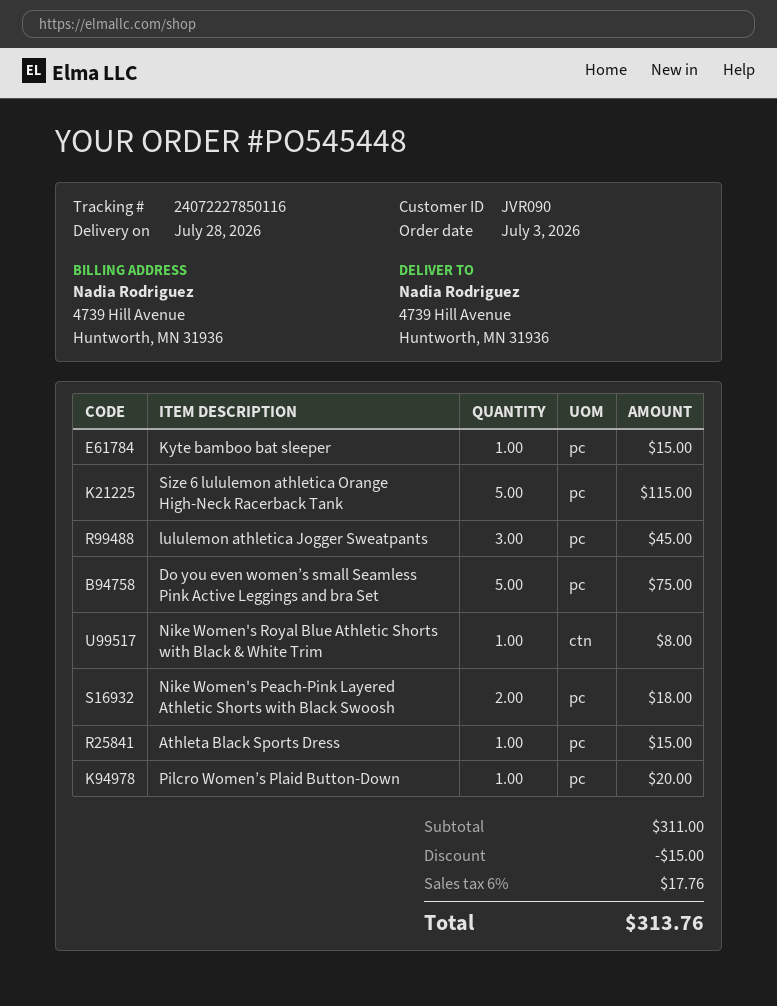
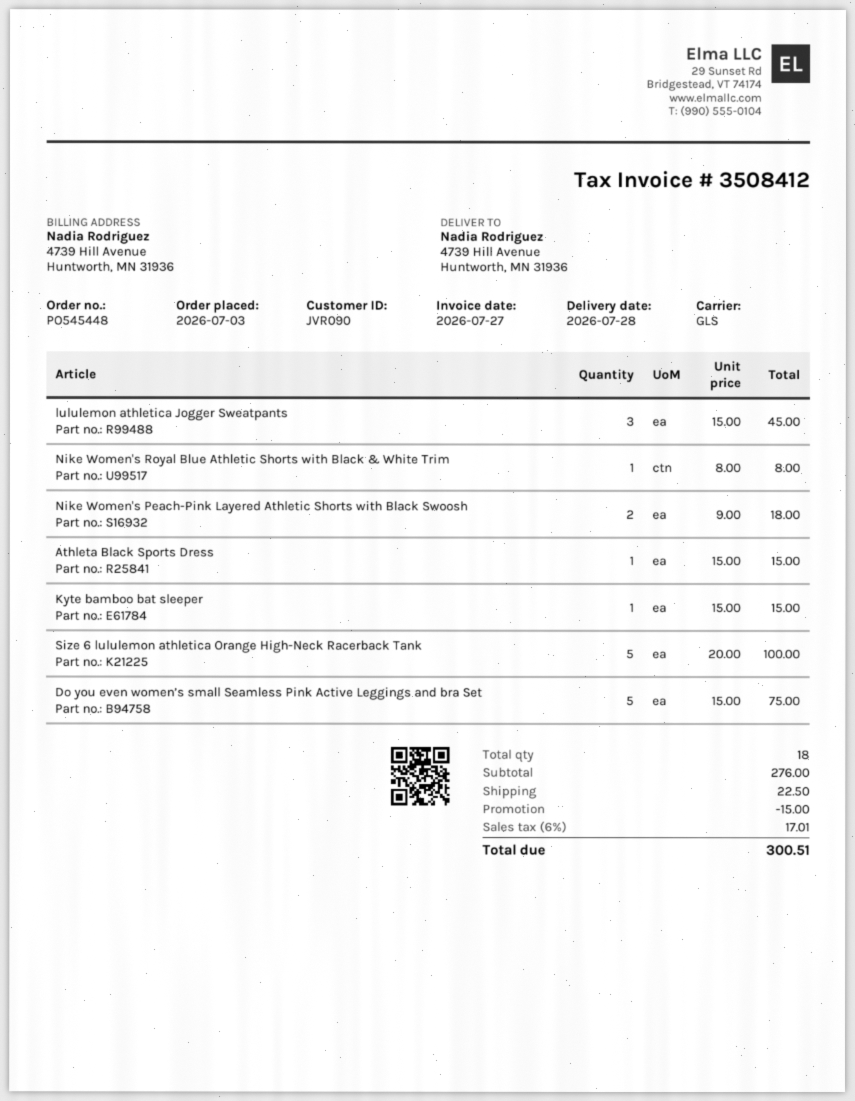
Size 6 lululemon athletica Orange High-Neck Racerback Tank: 5 for 115.00 -> 5 for 100.00
Pilcro Women’s Plaid Button-Down: 1 for 20.00 -> none
subtotal: 311.00 -> 276.00
shipping: none -> 22.50
tax: 6% = 17.76 -> 6% = 17.01
total: 313.76 -> 300.51

